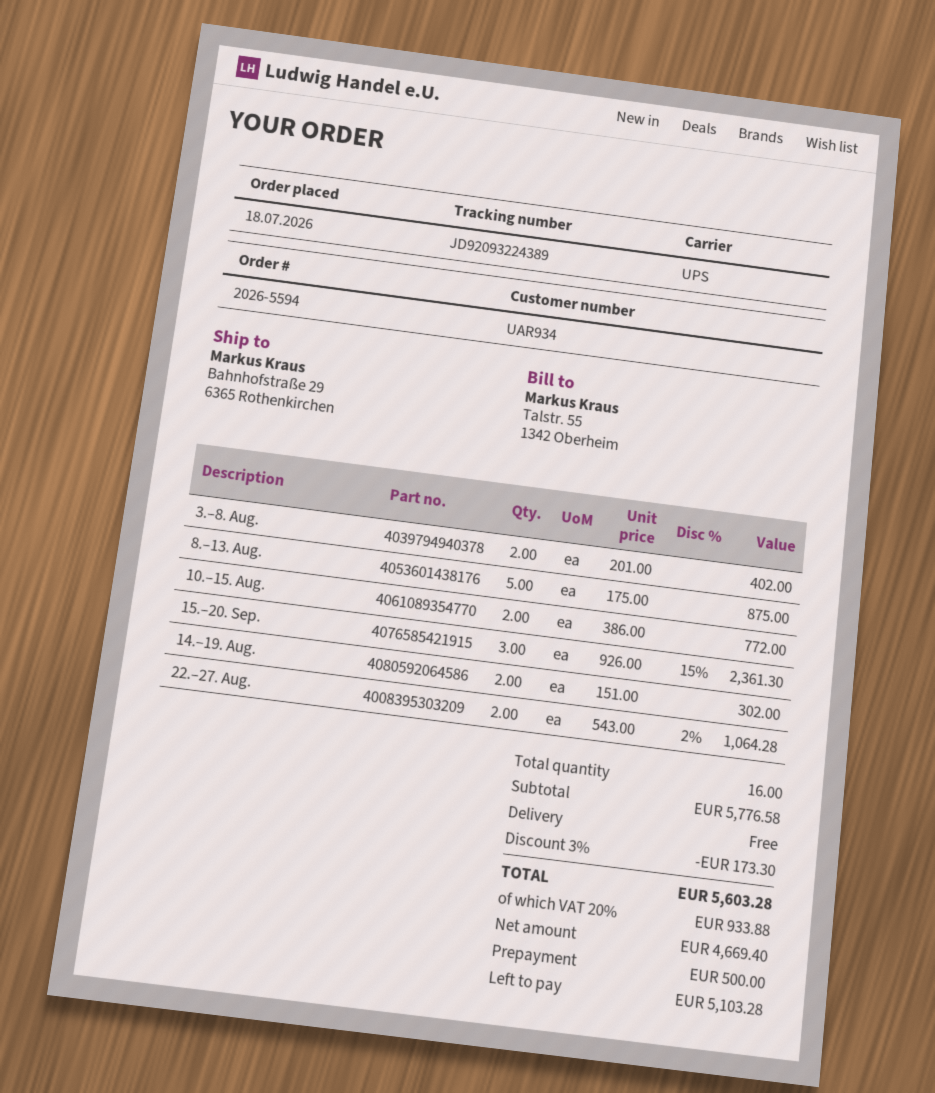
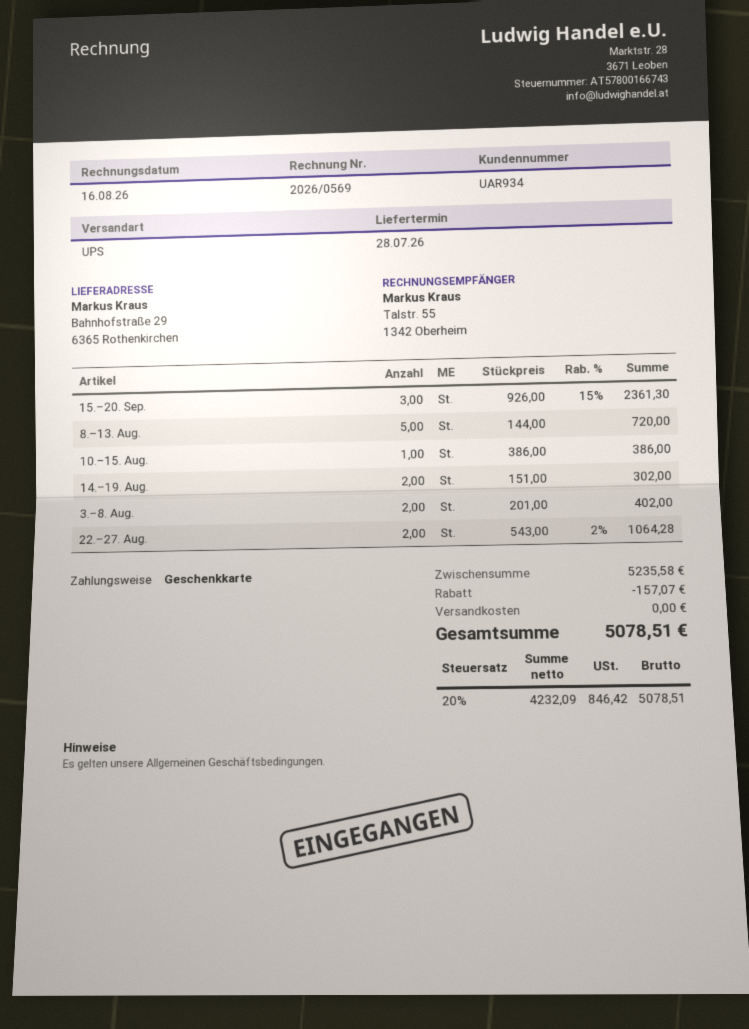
8.–13. Aug.: 5 x 175.00 = 875.00 -> 5 x 144.00 = 720.00
10.–15. Aug.: 2 x 386.00 = 772.00 -> 1 x 386.00 = 386.00
subtotal: 5776.58 -> 5235.58
discount: 173.30 -> 157.07
net: 4669.40 -> 4232.09
tax: 20% = 933.88 -> 20% = 846.42
total: 5603.28 -> 5078.51

